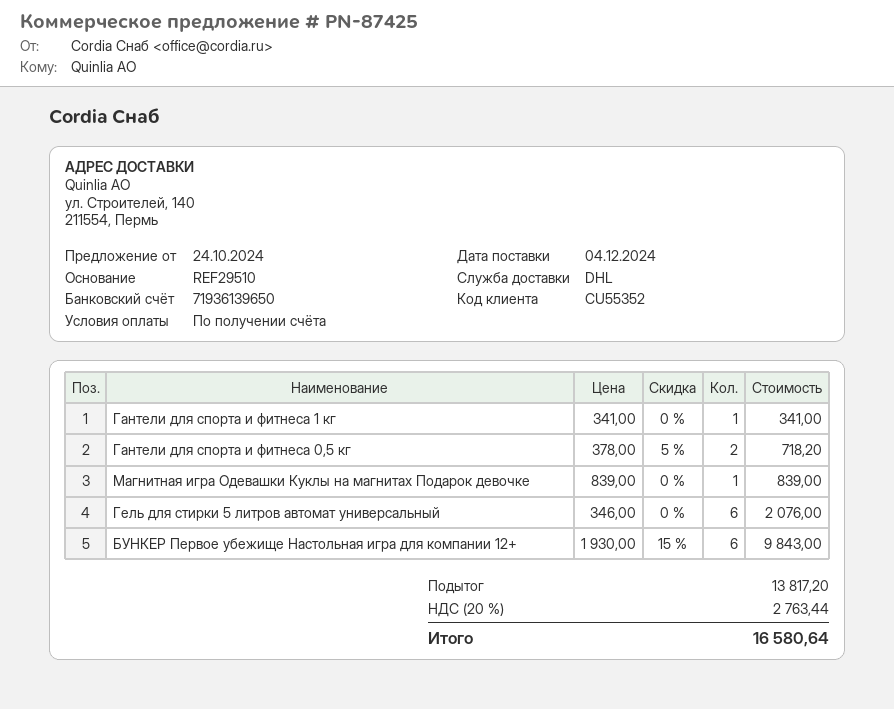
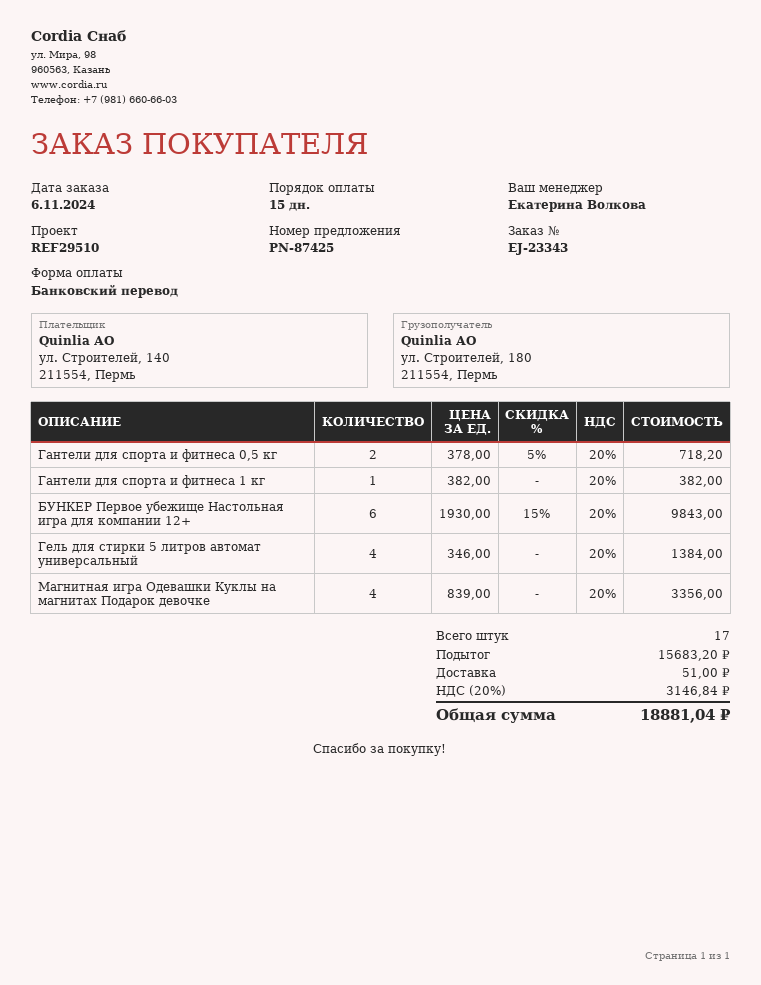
payment terms: on receipt -> 15 days
ship to: ул. Строителей, 140, 211554, Пермь -> ул. Строителей, 180, 211554, Пермь
Гантели для спорта и фитнеса 1 кг: 1 x 341.00 = 341.00 -> 1 x 382.00 = 382.00
Магнитная игра Одевашки Куклы на магнитах Подарок девочке: 1 x 839.00 = 839.00 -> 4 x 839.00 = 3356.00
Гель для стирки 5 литров автомат универсальный: 6 x 346.00 = 2076.00 -> 4 x 346.00 = 1384.00
subtotal: 13817.20 -> 15683.20
shipping: none -> 51.00
tax: 20% = 2763.44 -> 20% = 3146.84
total: 16580.64 -> 18881.04

